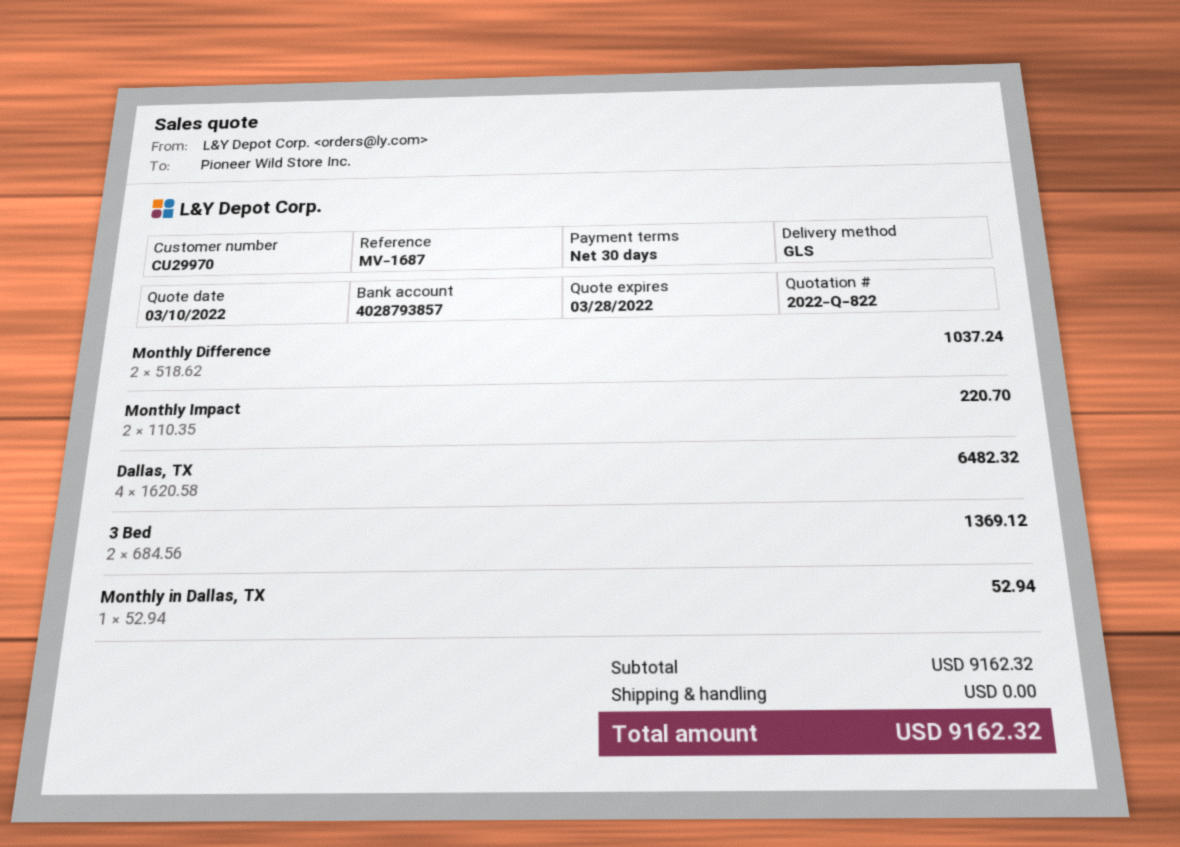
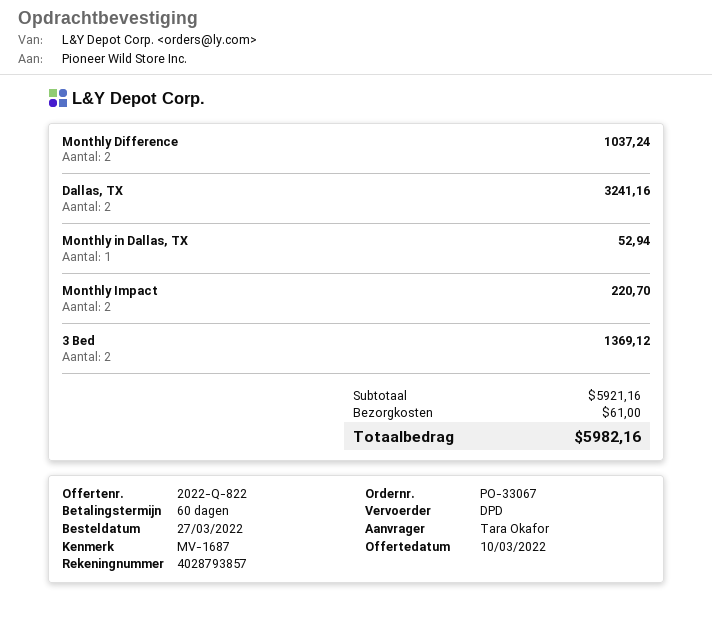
payment terms: 30 days -> 60 days
shipping method: GLS -> DPD
Dallas, TX: 4 for 6482.32 -> 2 for 3241.16
subtotal: 9162.32 -> 5921.16
shipping: 0.00 -> 61.00
total: 9162.32 -> 5982.16

